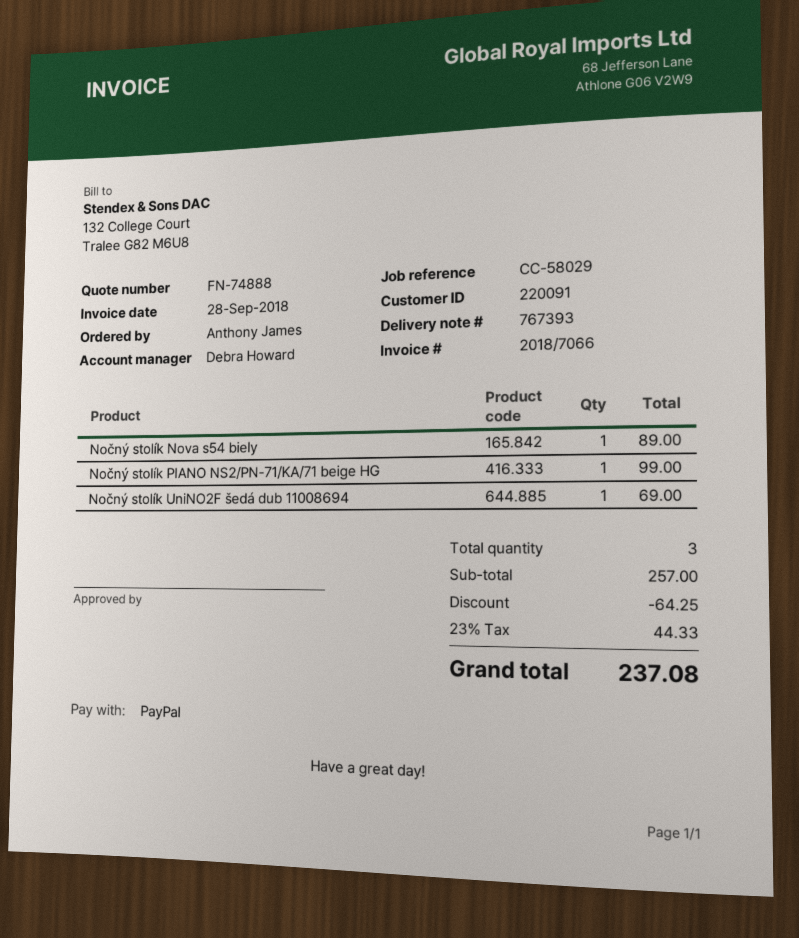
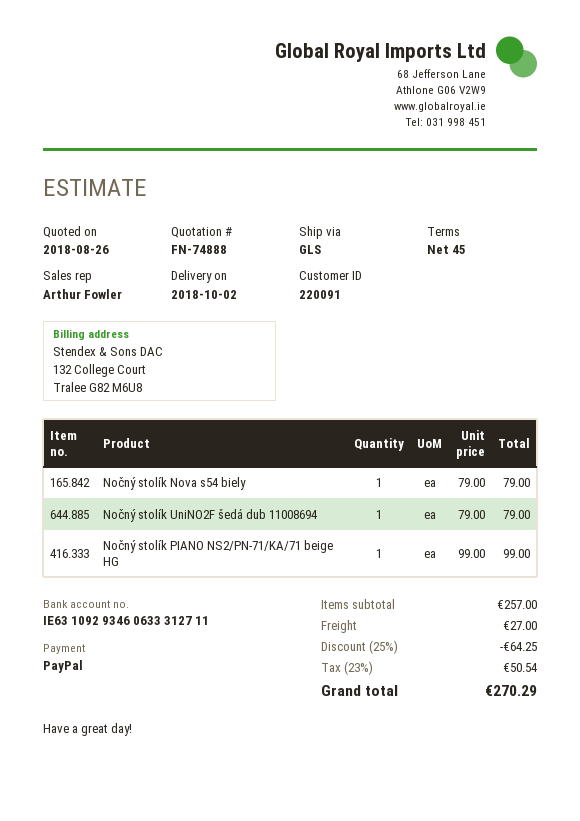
sales rep: Debra Howard -> Arthur Fowler
Nočný stolík Nova s54 biely: 1 for 89.00 -> 1 for 79.00
Nočný stolík UniNO2F šedá dub 11008694: 1 for 69.00 -> 1 for 79.00
shipping: none -> 27.00
tax: 23% = 44.33 -> 23% = 50.54
total: 237.08 -> 270.29

